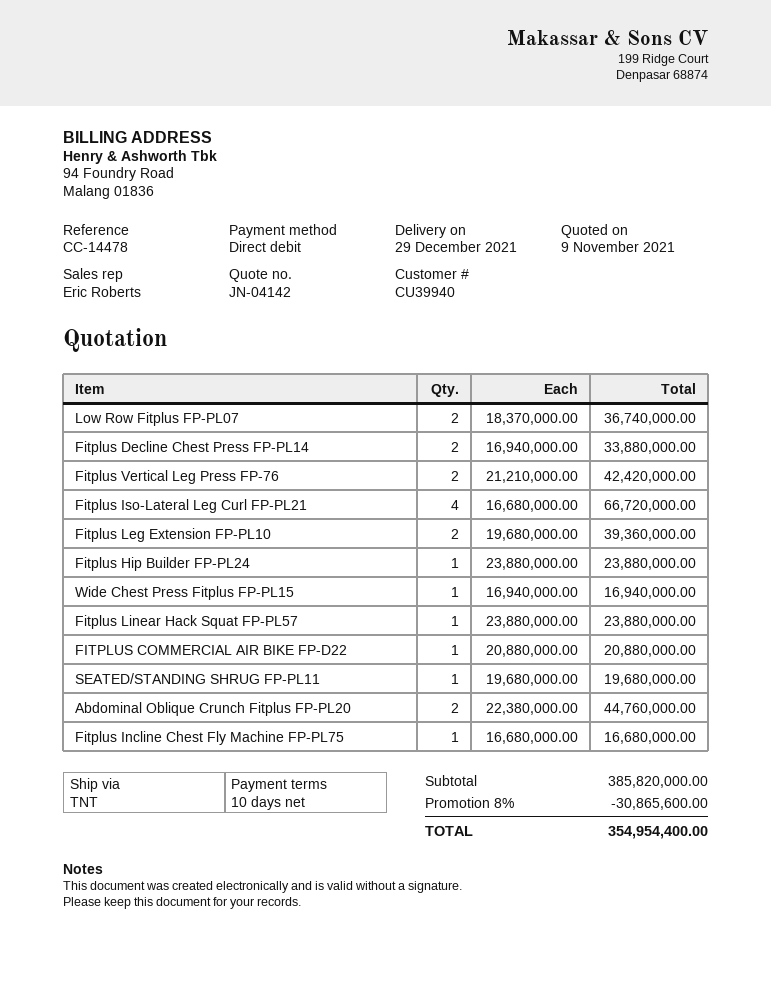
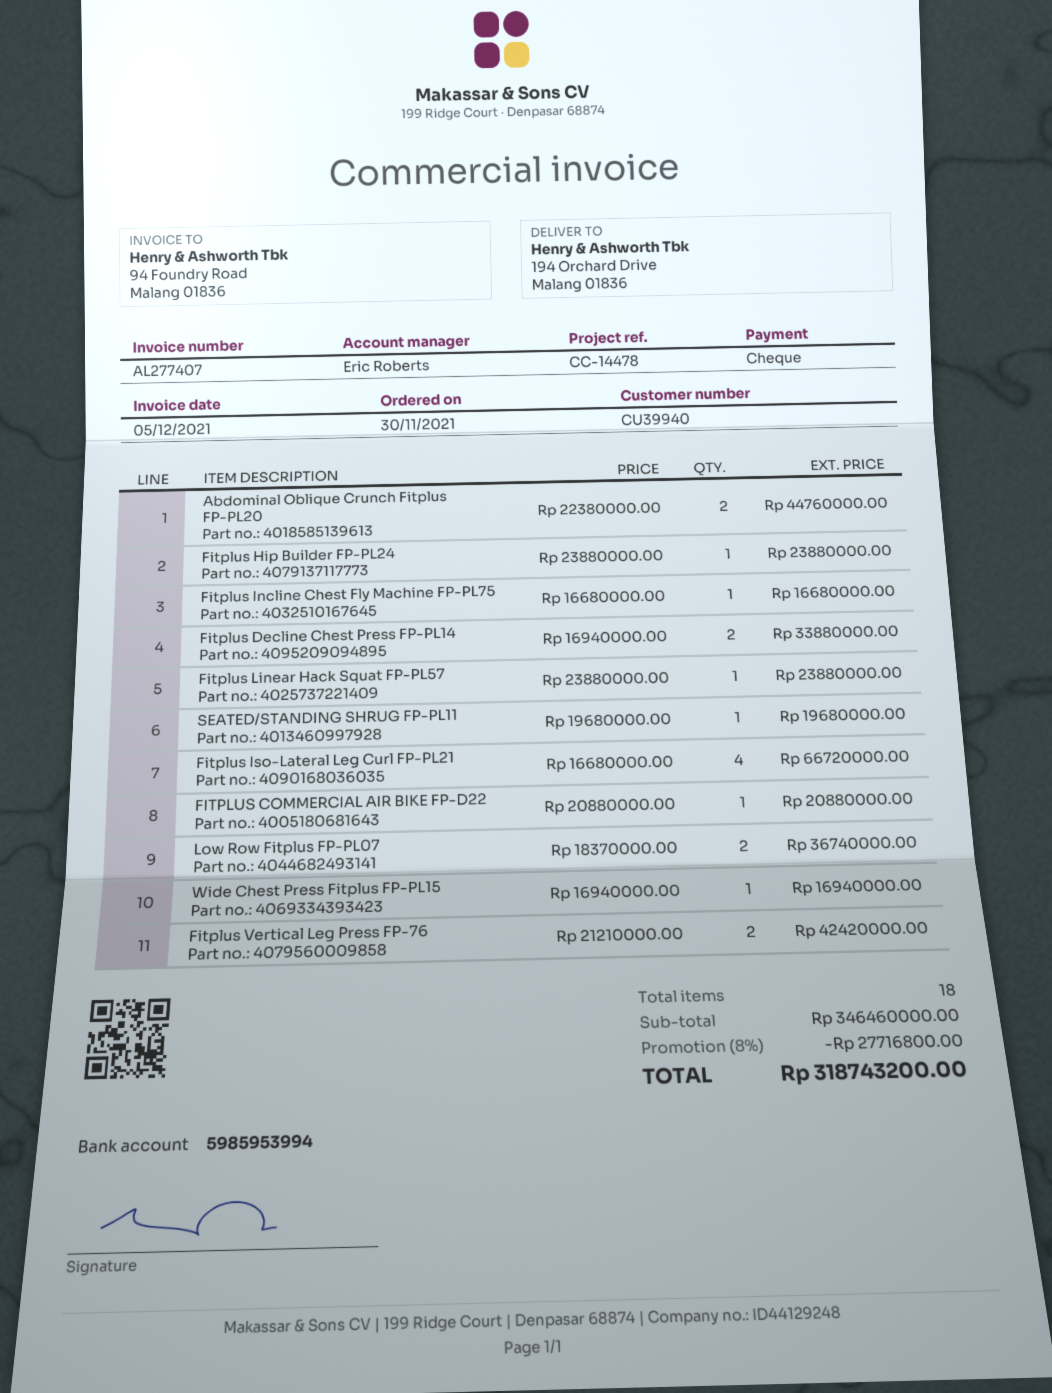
payment method: direct debit -> cheque
Fitplus Leg Extension FP-PL10: 2 x 19680000.00 = 39360000.00 -> none
subtotal: 385820000.00 -> 346460000.00
discount: 8% = 30865600.00 -> 8% = 27716800.00
total: 354954400.00 -> 318743200.00

